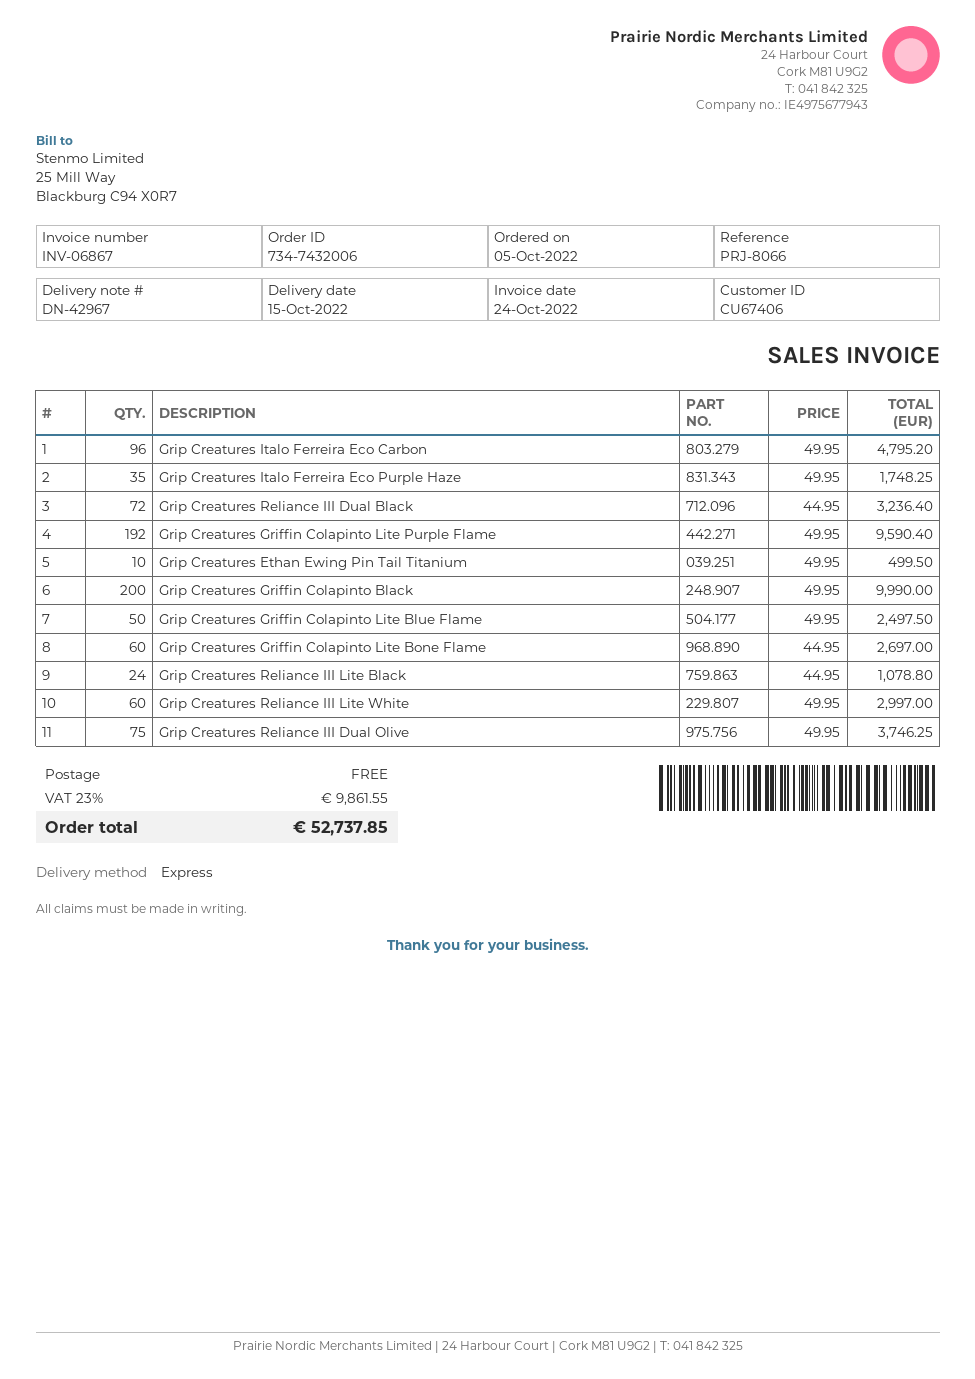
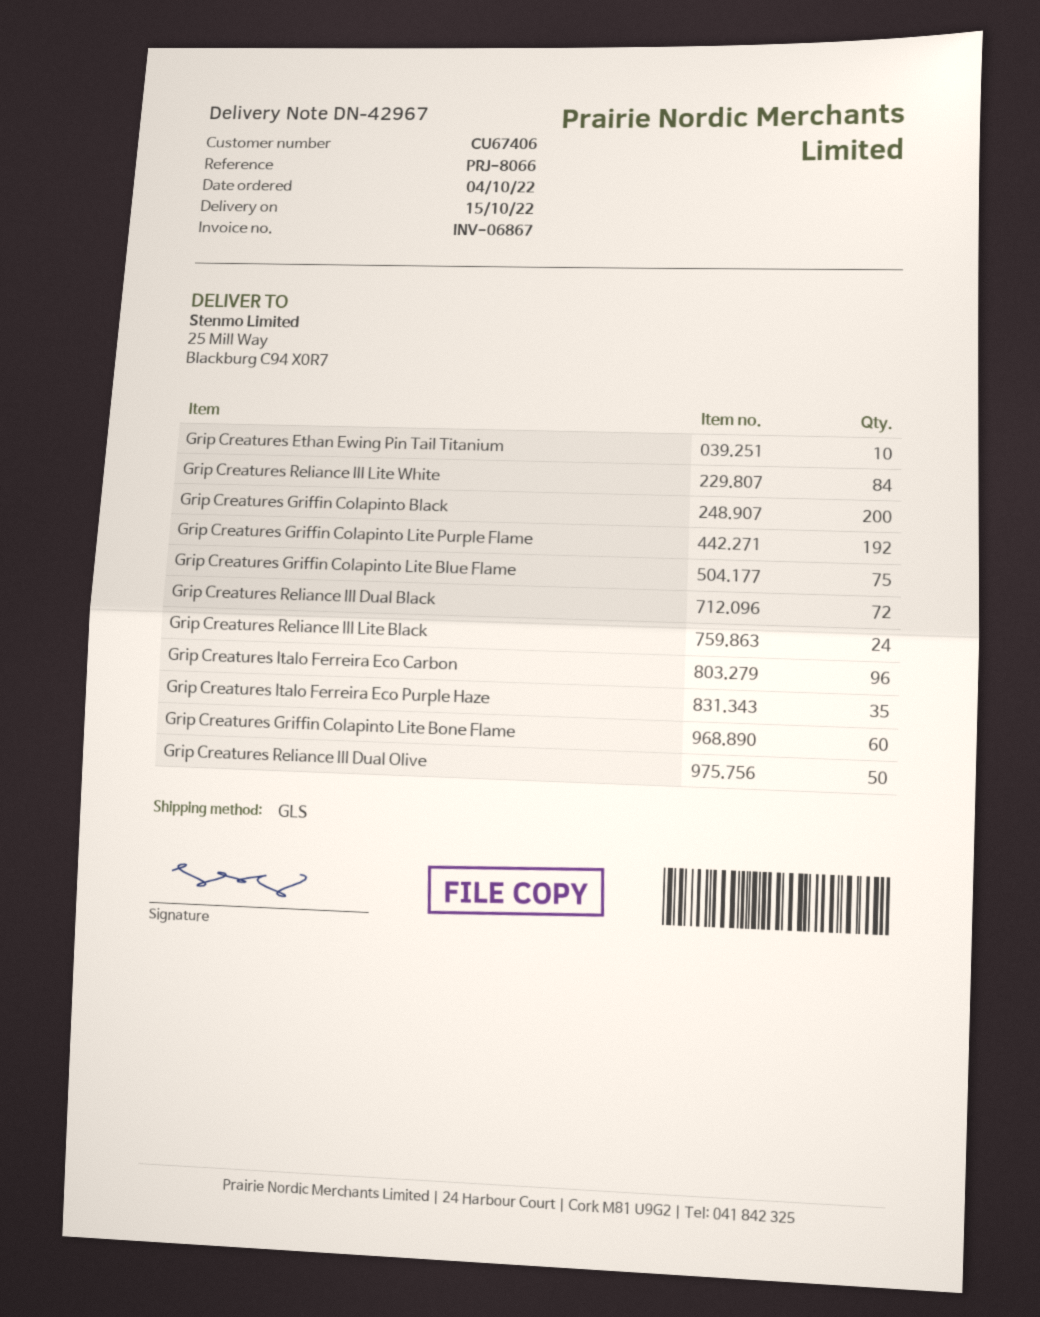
order date: 2022-10-05 -> 2022-10-04
shipping method: express -> GLS
Grip Creatures Griffin Colapinto Lite Blue Flame: 50 -> 75
Grip Creatures Reliance III Lite White: 60 -> 84
Grip Creatures Reliance III Dual Olive: 75 -> 50

